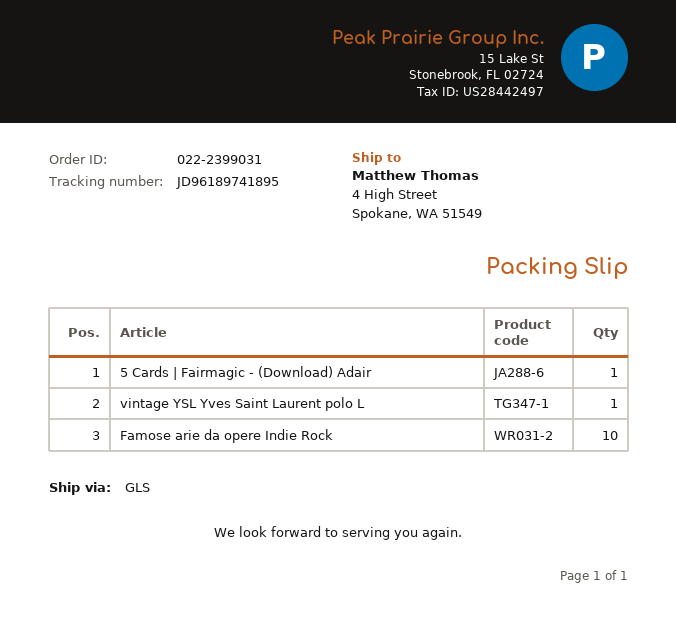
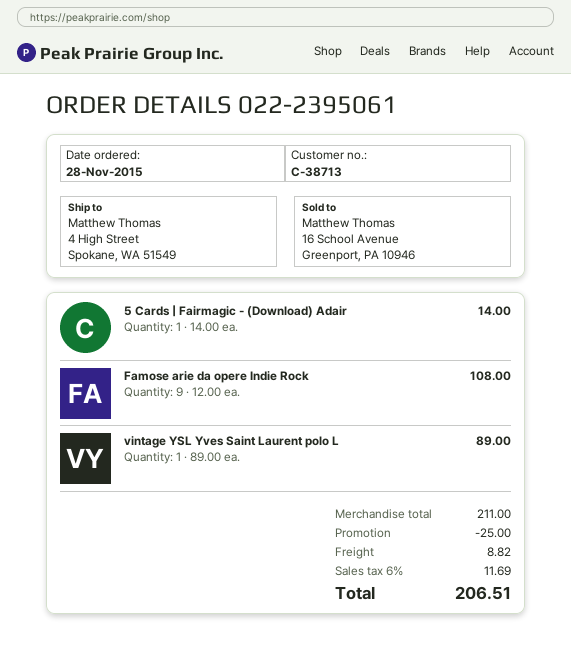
order number: 022-2399031 -> 022-2395061
Famose arie da opere Indie Rock: 10 -> 9

